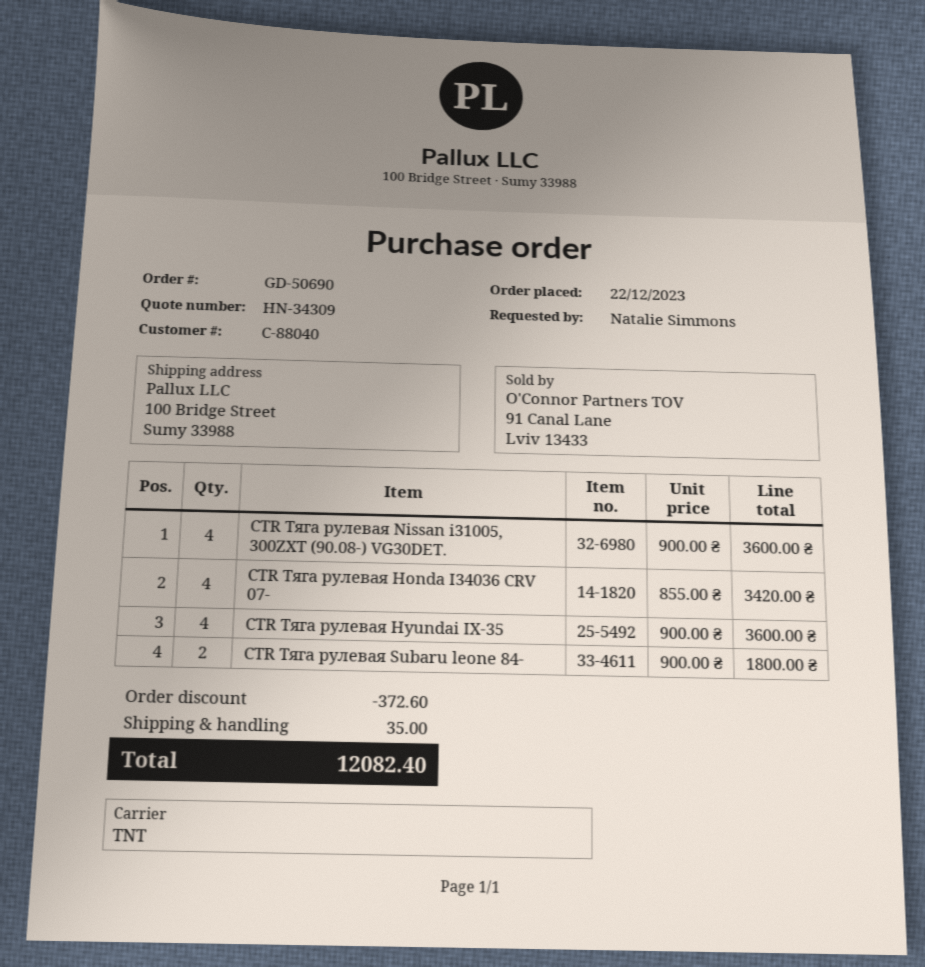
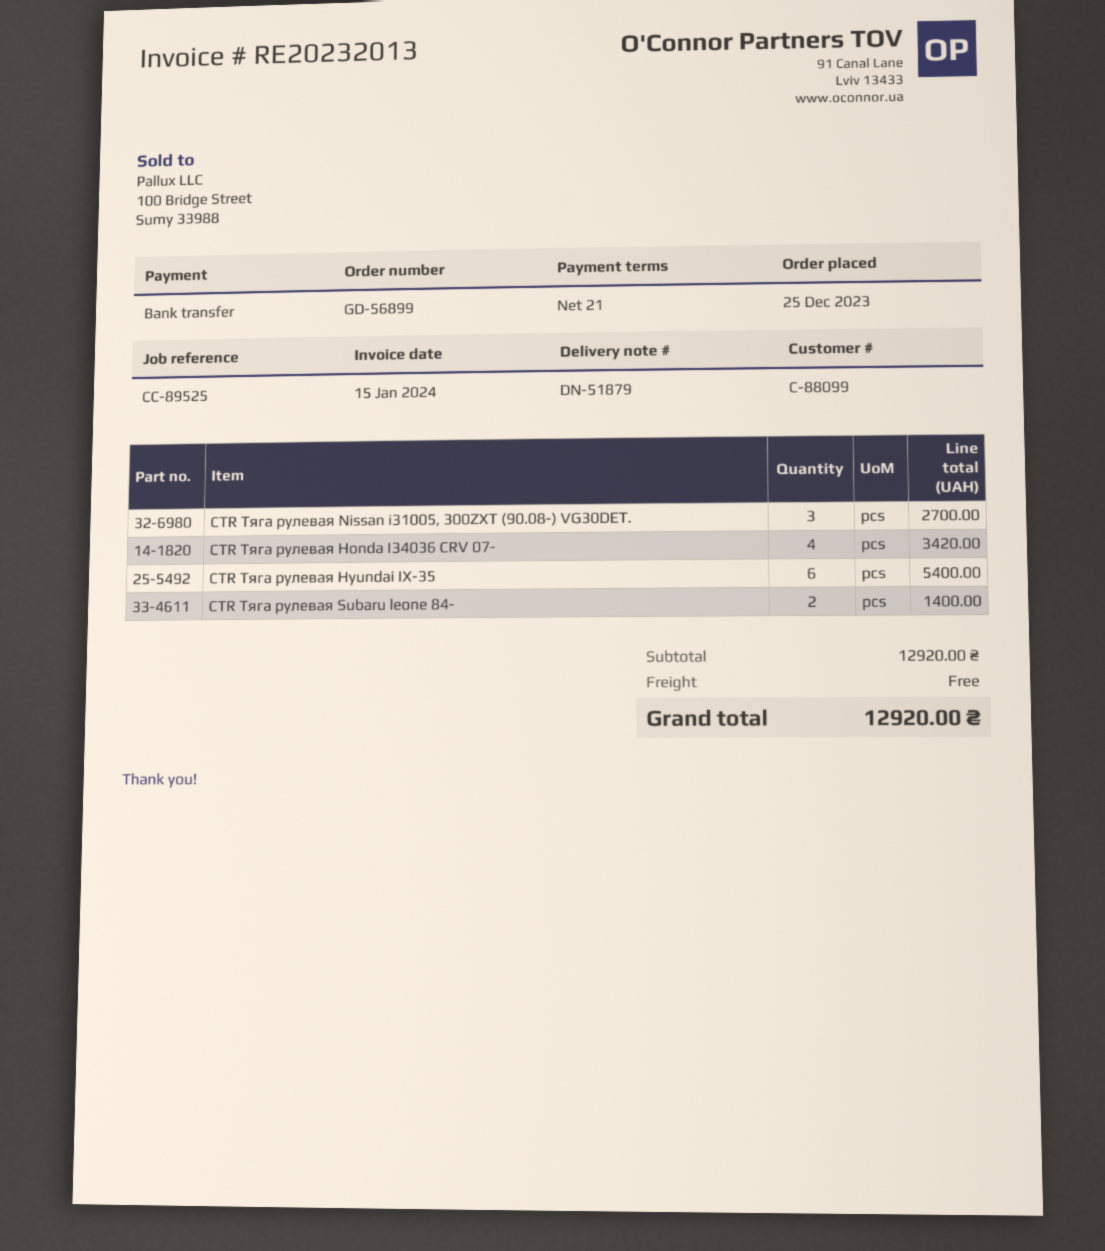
order number: GD-50690 -> GD-56899
order date: 2023-12-22 -> 2023-12-25
customer number: C-88040 -> C-88099
CTR Тяга рулевая Nissan i31005, 300ZXT (90.08-) VG30DET.: 4 for 3600.00 -> 3 for 2700.00
CTR Тяга рулевая Hyundai IX-35: 4 for 3600.00 -> 6 for 5400.00
CTR Тяга рулевая Subaru leone 84-: 2 for 1800.00 -> 2 for 1400.00
discount: 372.60 -> none
shipping: 35.00 -> 0.00
total: 12082.40 -> 12920.00

